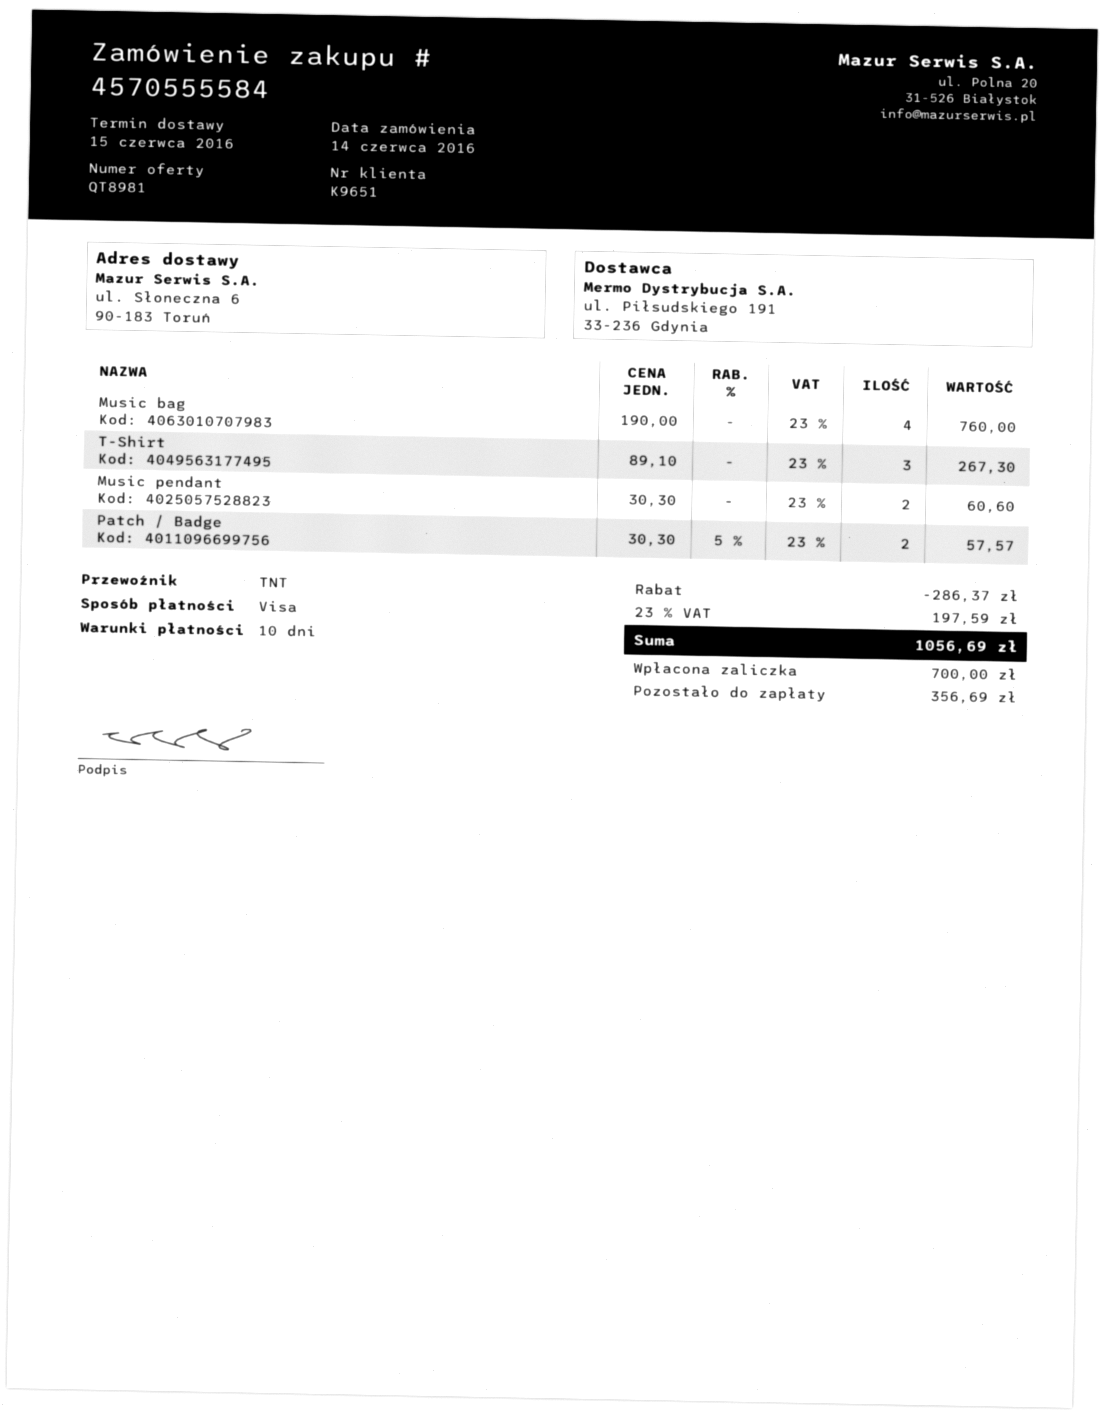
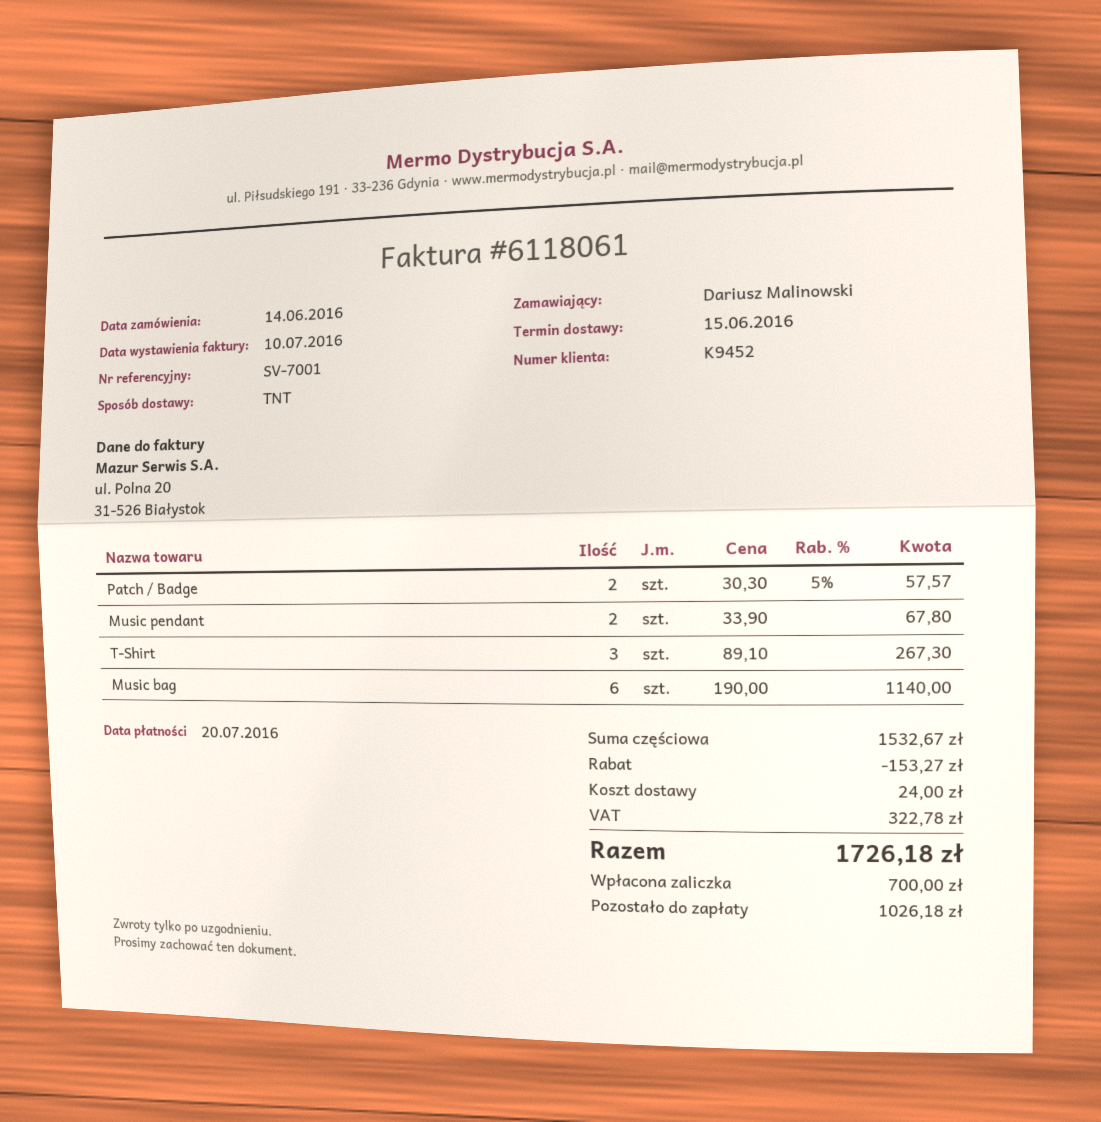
customer number: K9651 -> K9452
Music bag: 4 x 190.00 = 760.00 -> 6 x 190.00 = 1140.00
Music pendant: 2 x 30.30 = 60.60 -> 2 x 33.90 = 67.80
discount: 286.37 -> 153.27
shipping: none -> 24.00
tax: 197.59 -> 322.78
total: 1056.69 -> 1726.18
balance: 356.69 -> 1026.18

